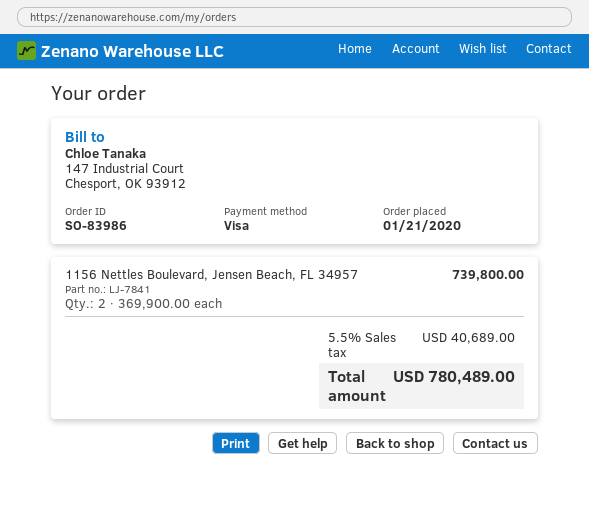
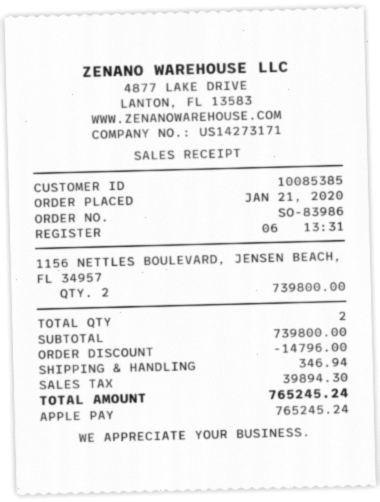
payment method: Visa -> Apple Pay
discount: none -> 14796.00
shipping: none -> 346.94
tax: 40689.00 -> 39894.30
total: 780489.00 -> 765245.24

